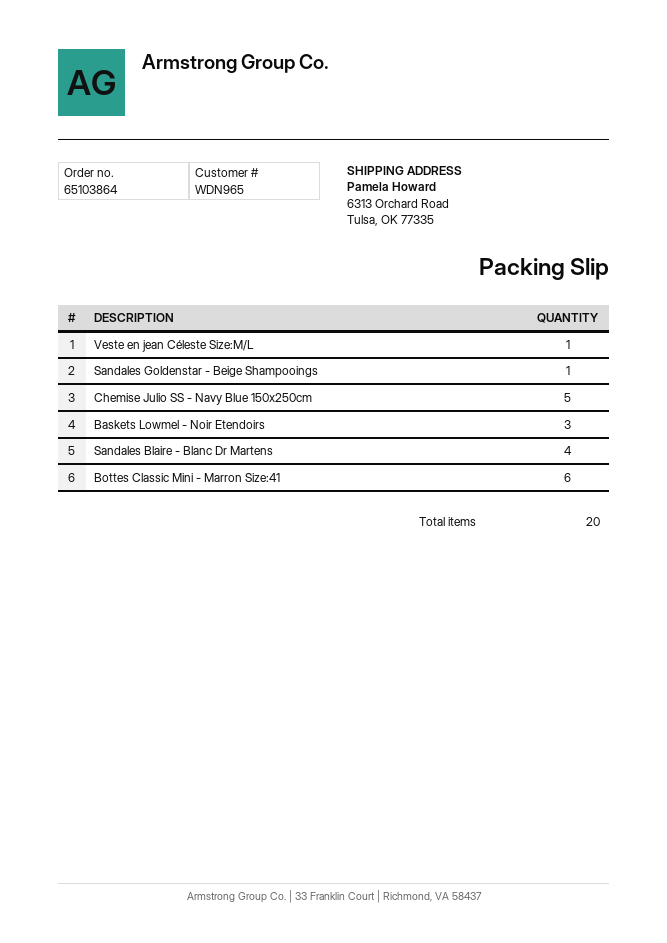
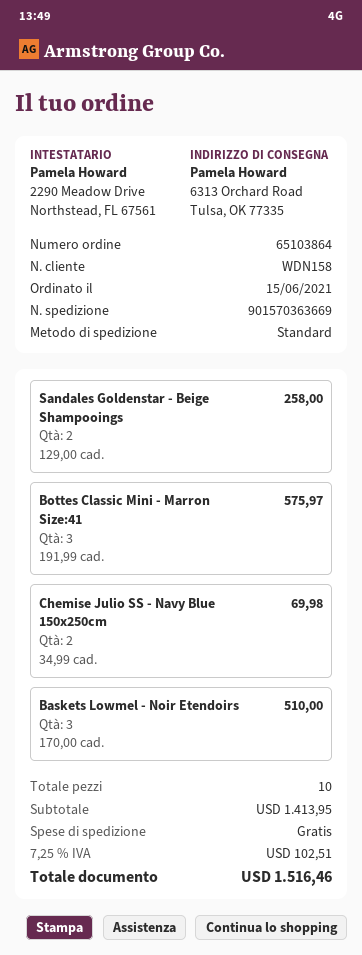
customer number: WDN965 -> WDN158
Veste en jean Céleste Size:M/L: 1 -> none
Sandales Goldenstar - Beige Shampooings: 1 -> 2
Chemise Julio SS - Navy Blue 150x250cm: 5 -> 2
Sandales Blaire - Blanc Dr Martens: 4 -> none
Bottes Classic Mini - Marron Size:41: 6 -> 3
total quantity: 20 -> 10

